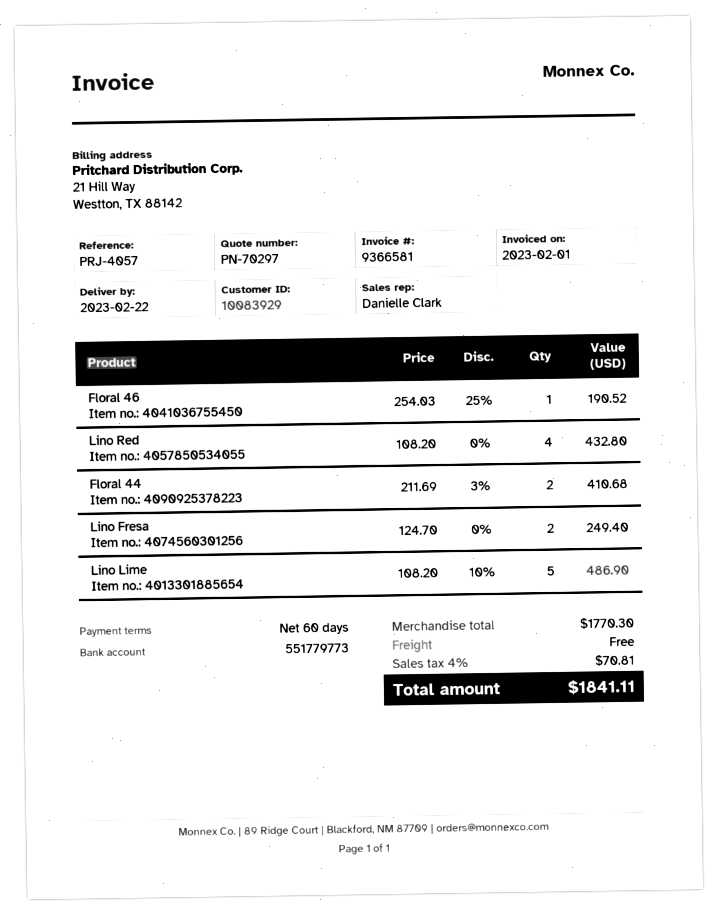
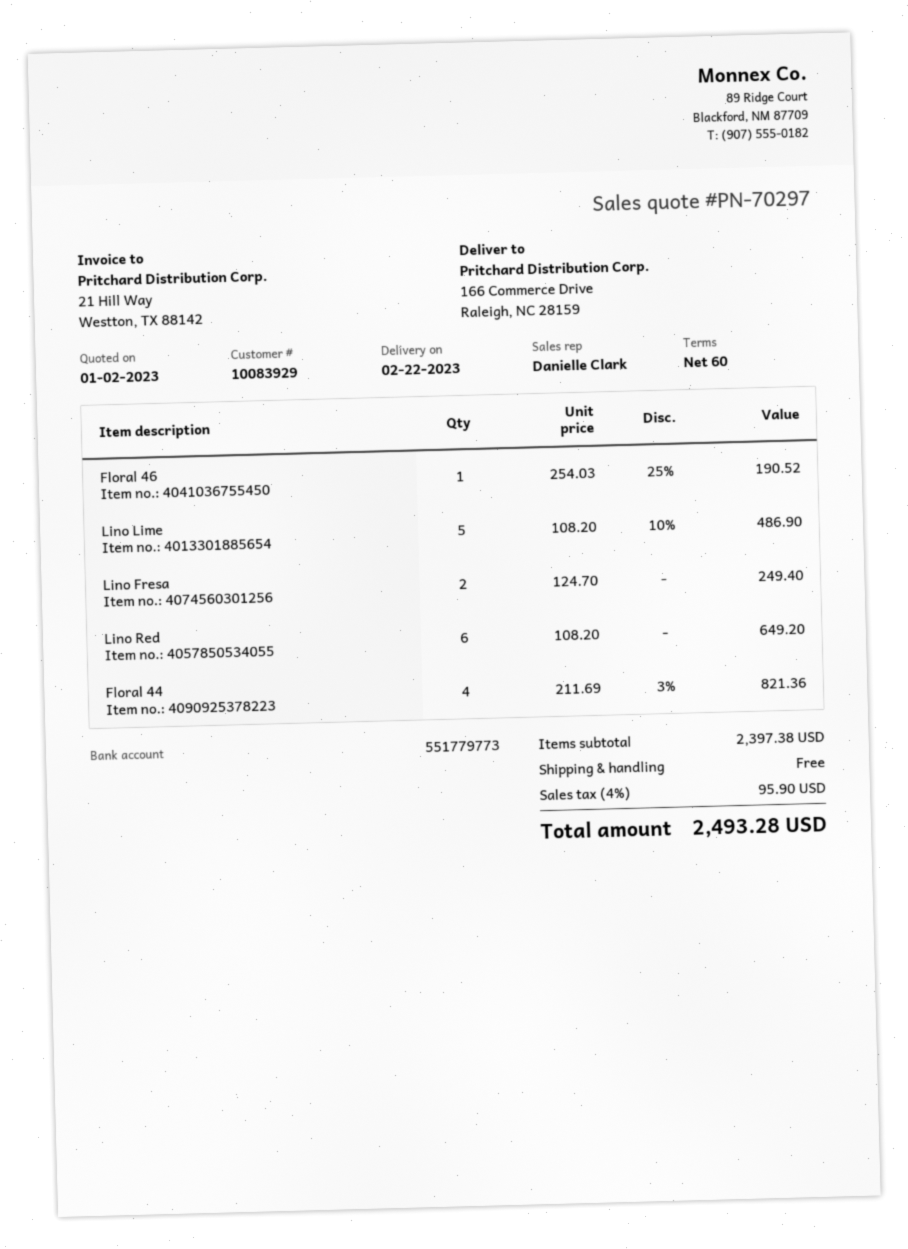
Lino Red: 4 x 108.20 = 432.80 -> 6 x 108.20 = 649.20
Floral 44: 2 x 211.69 - 3% = 410.68 -> 4 x 211.69 - 3% = 821.36
subtotal: 1770.30 -> 2397.38
tax: 4% = 70.81 -> 4% = 95.90
total: 1841.11 -> 2493.28

